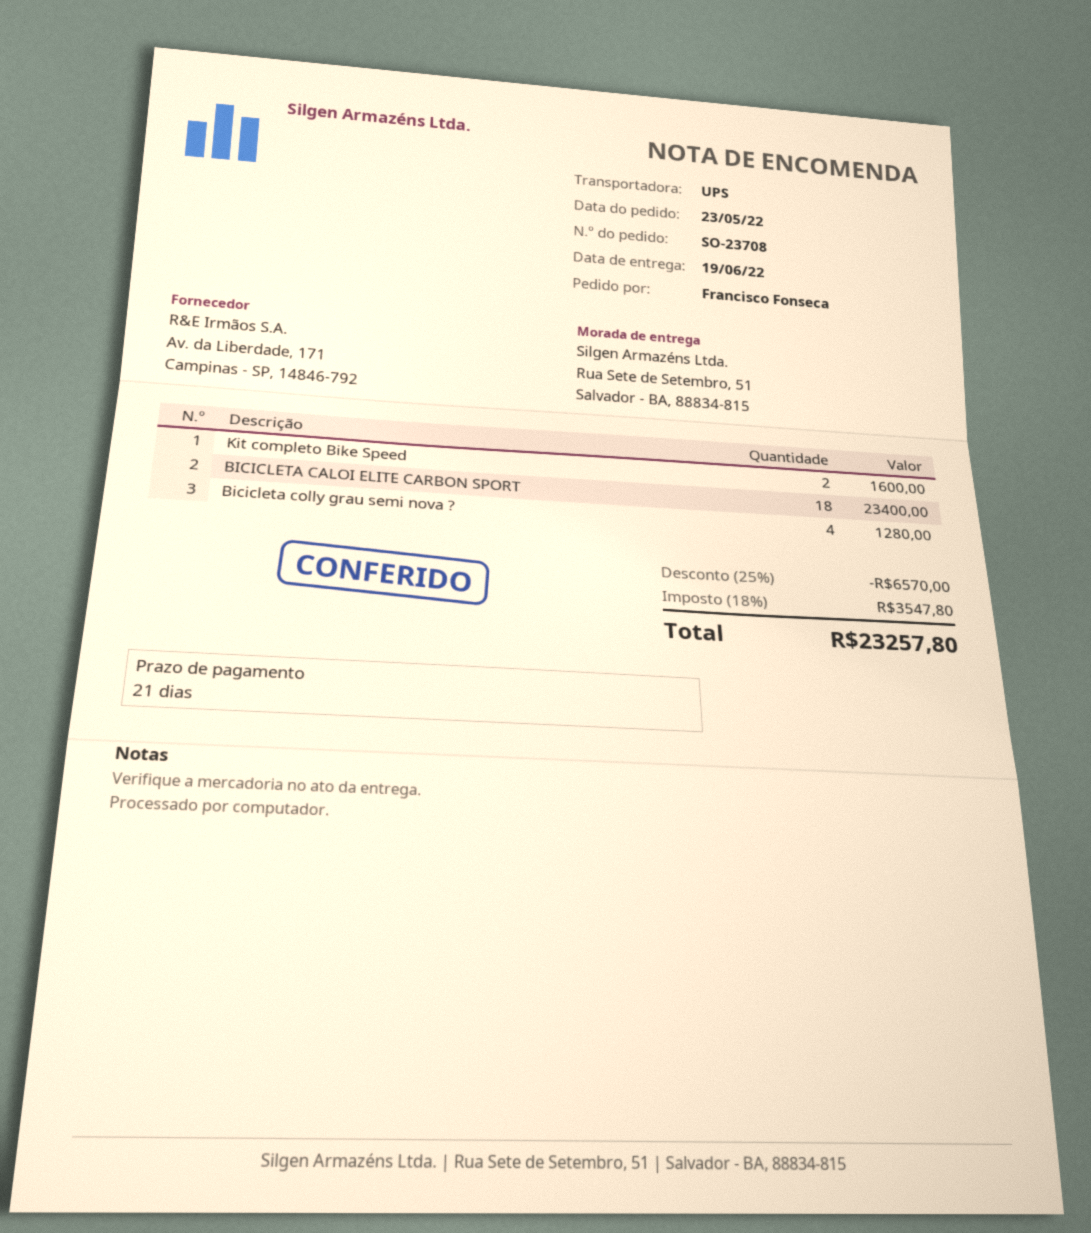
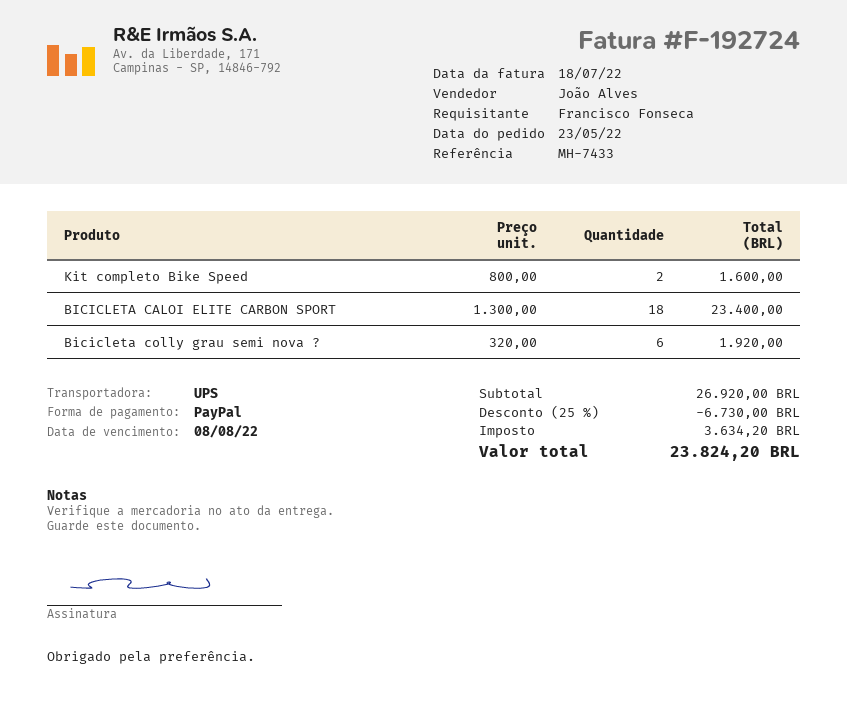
Bicicleta colly grau semi nova ?: 4 for 1280.00 -> 6 for 1920.00
discount: 25% = 6570.00 -> 25% = 6730.00
tax: 3547.80 -> 3634.20
total: 23257.80 -> 23824.20

